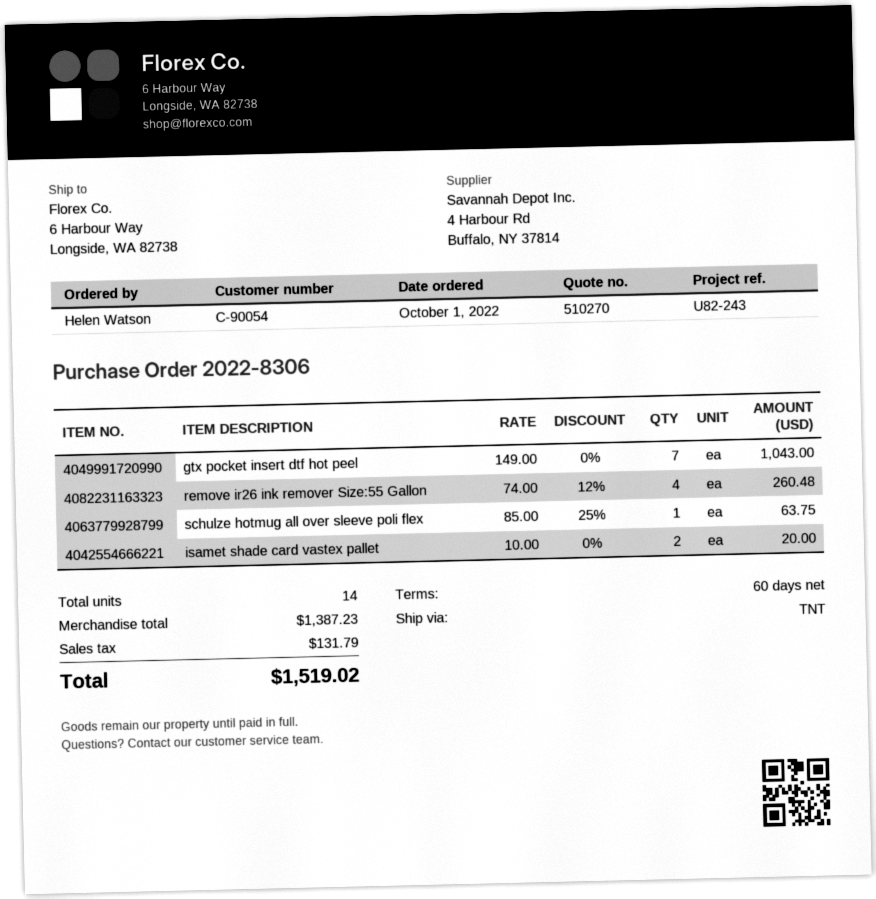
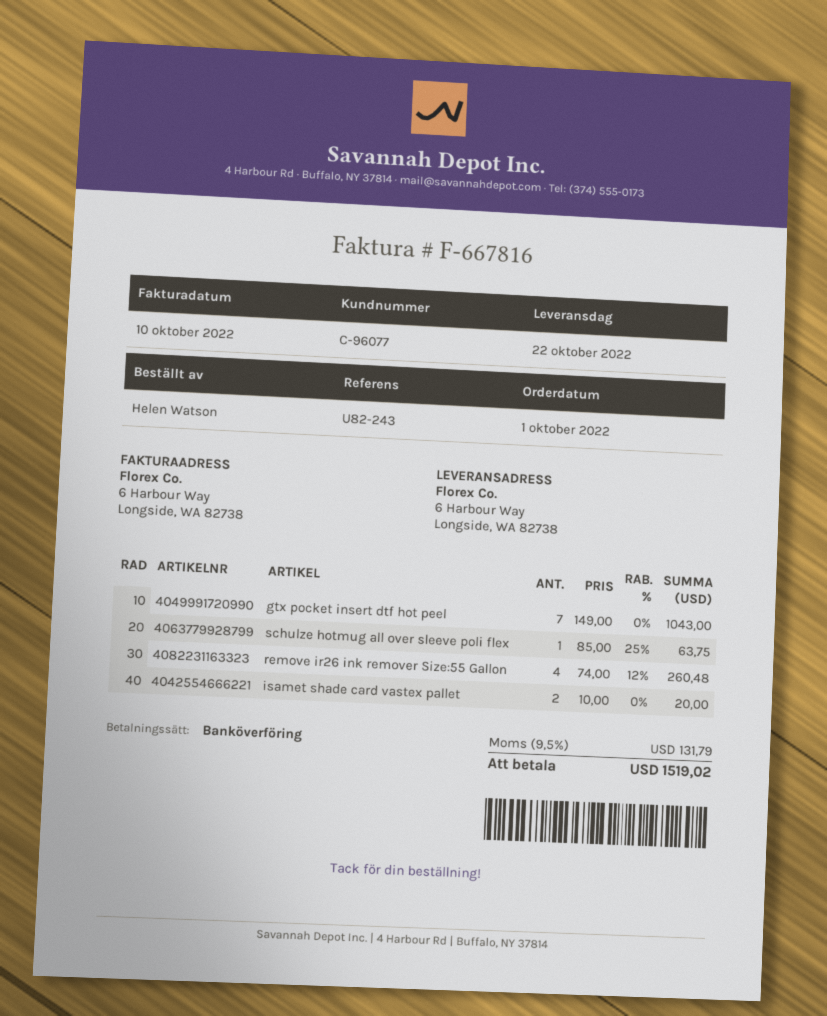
customer number: C-90054 -> C-96077

